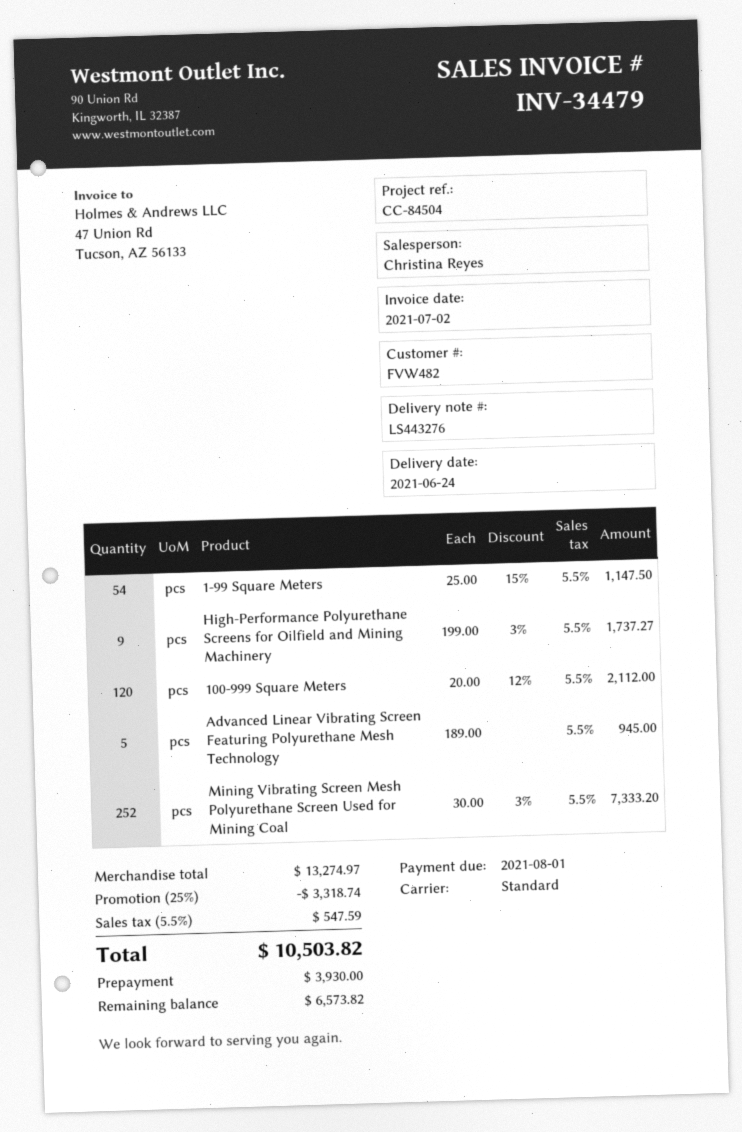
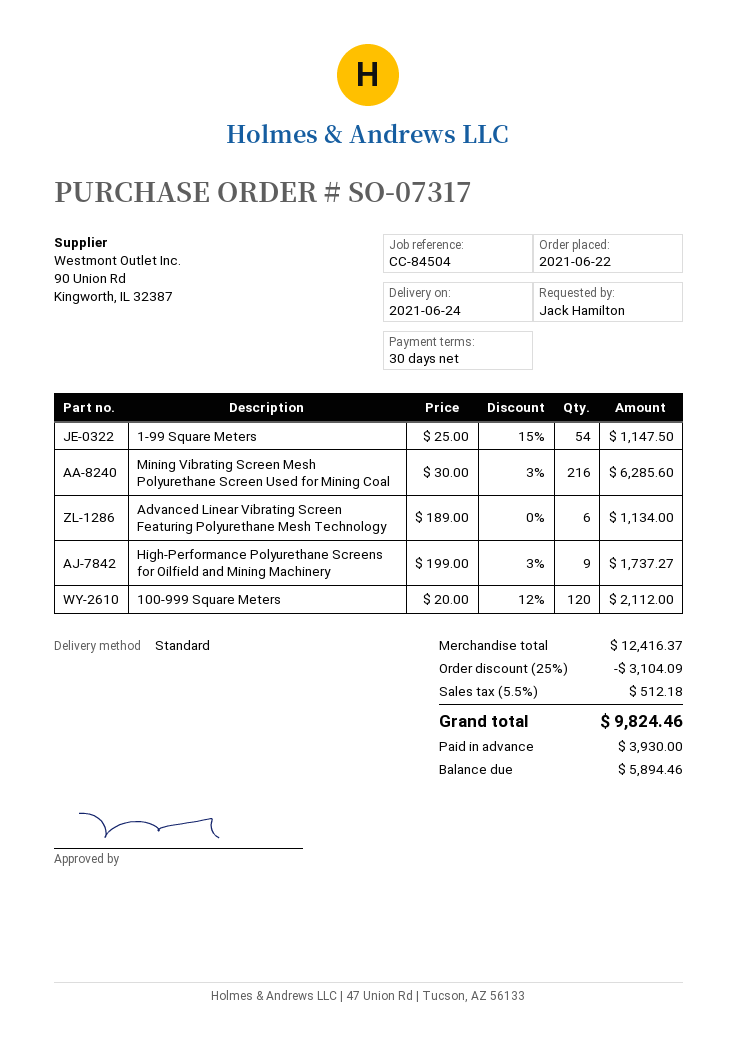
Advanced Linear Vibrating Screen Featuring Polyurethane Mesh Technology: 5 x 189.00 = 945.00 -> 6 x 189.00 = 1134.00
Mining Vibrating Screen Mesh Polyurethane Screen Used for Mining Coal: 252 x 30.00 - 3% = 7333.20 -> 216 x 30.00 - 3% = 6285.60
subtotal: 13274.97 -> 12416.37
discount: 25% = 3318.74 -> 25% = 3104.09
tax: 5.5% = 547.59 -> 5.5% = 512.18
total: 10503.82 -> 9824.46
balance: 6573.82 -> 5894.46

